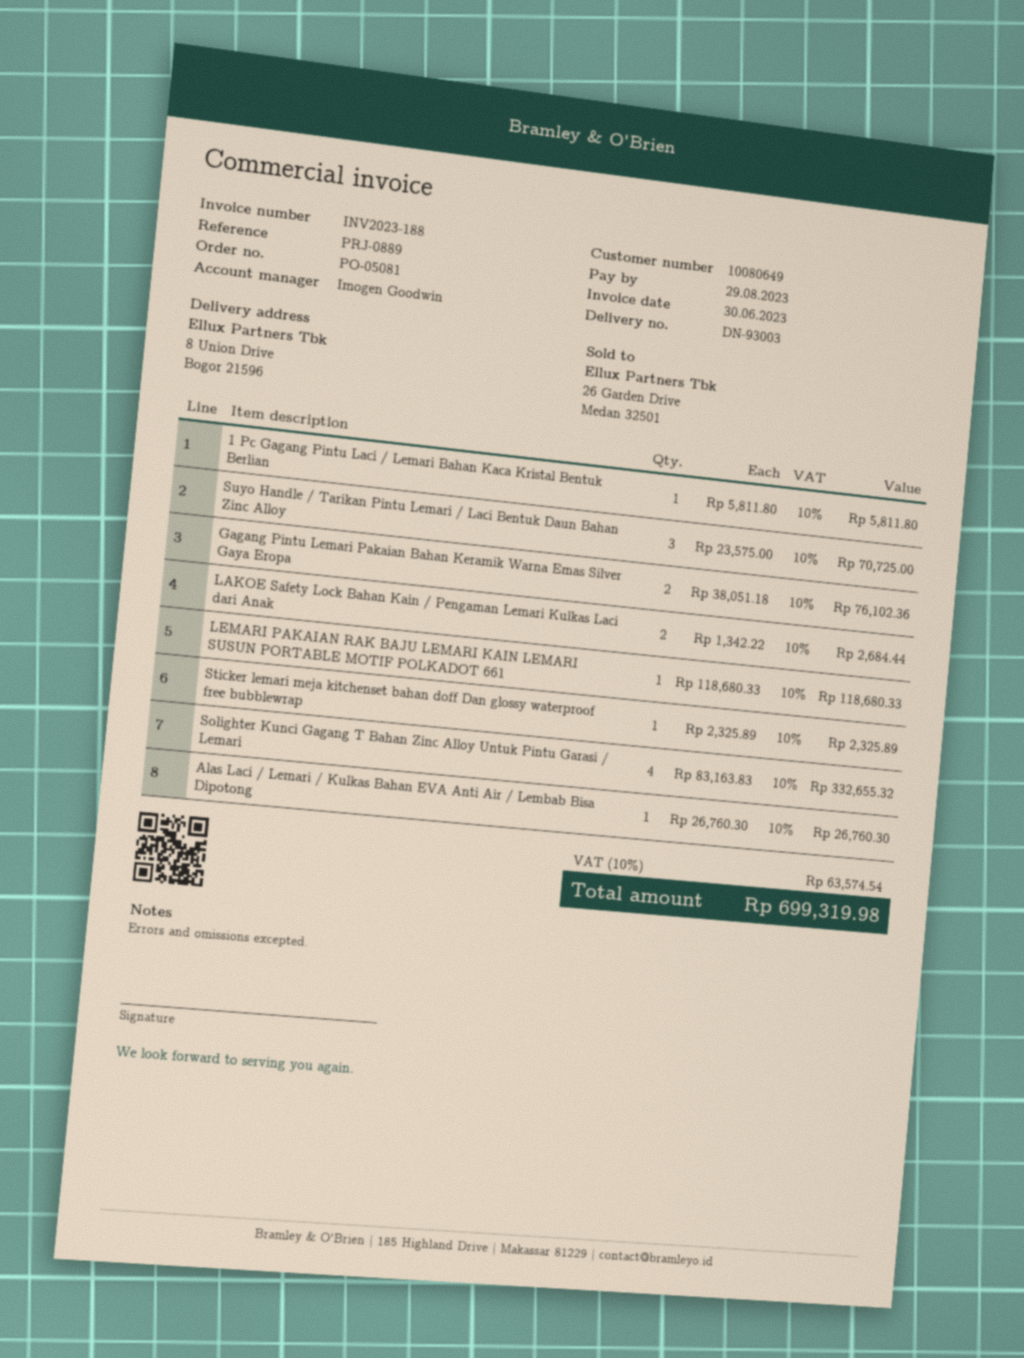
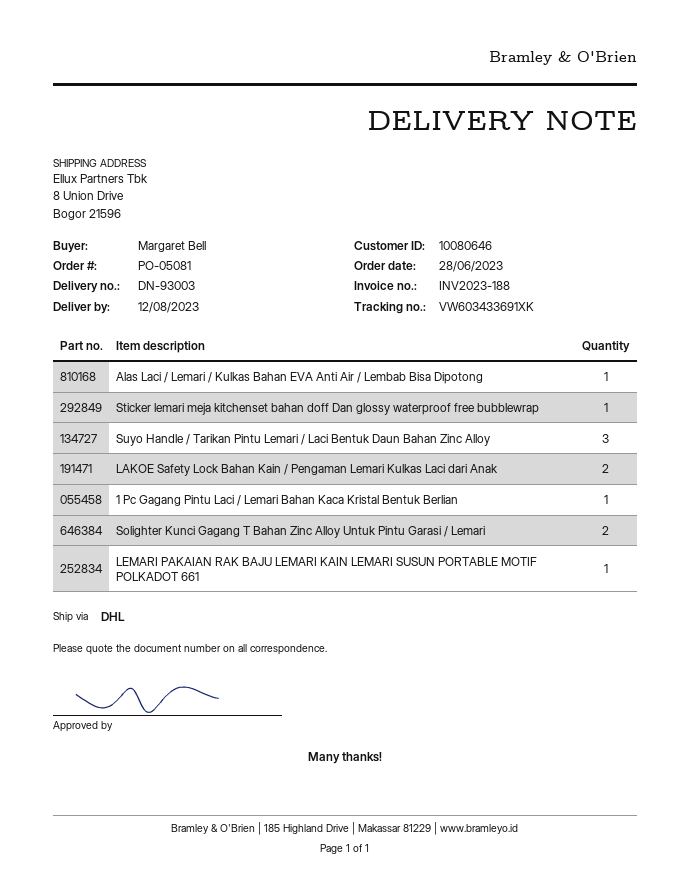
customer number: 10080649 -> 10080646
Gagang Pintu Lemari Pakaian Bahan Keramik Warna Emas Silver Gaya Eropa: 2 -> none
Solighter Kunci Gagang T Bahan Zinc Alloy Untuk Pintu Garasi / Lemari: 4 -> 2

